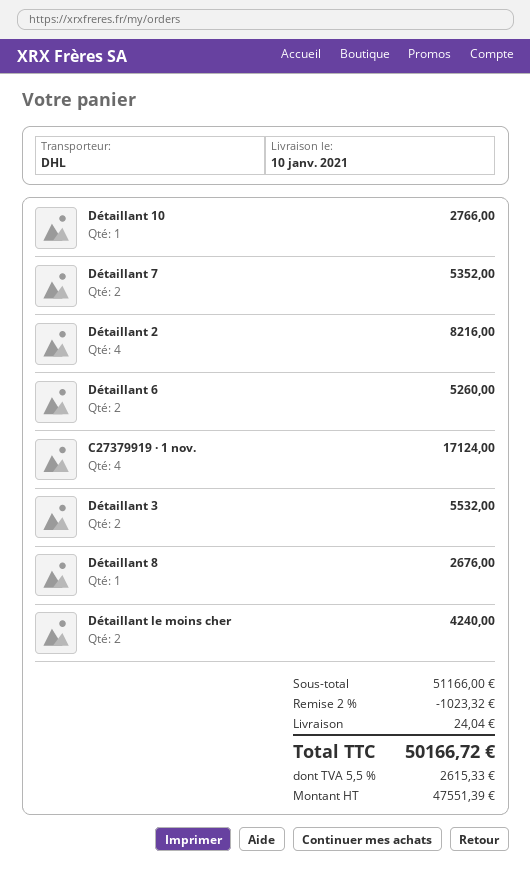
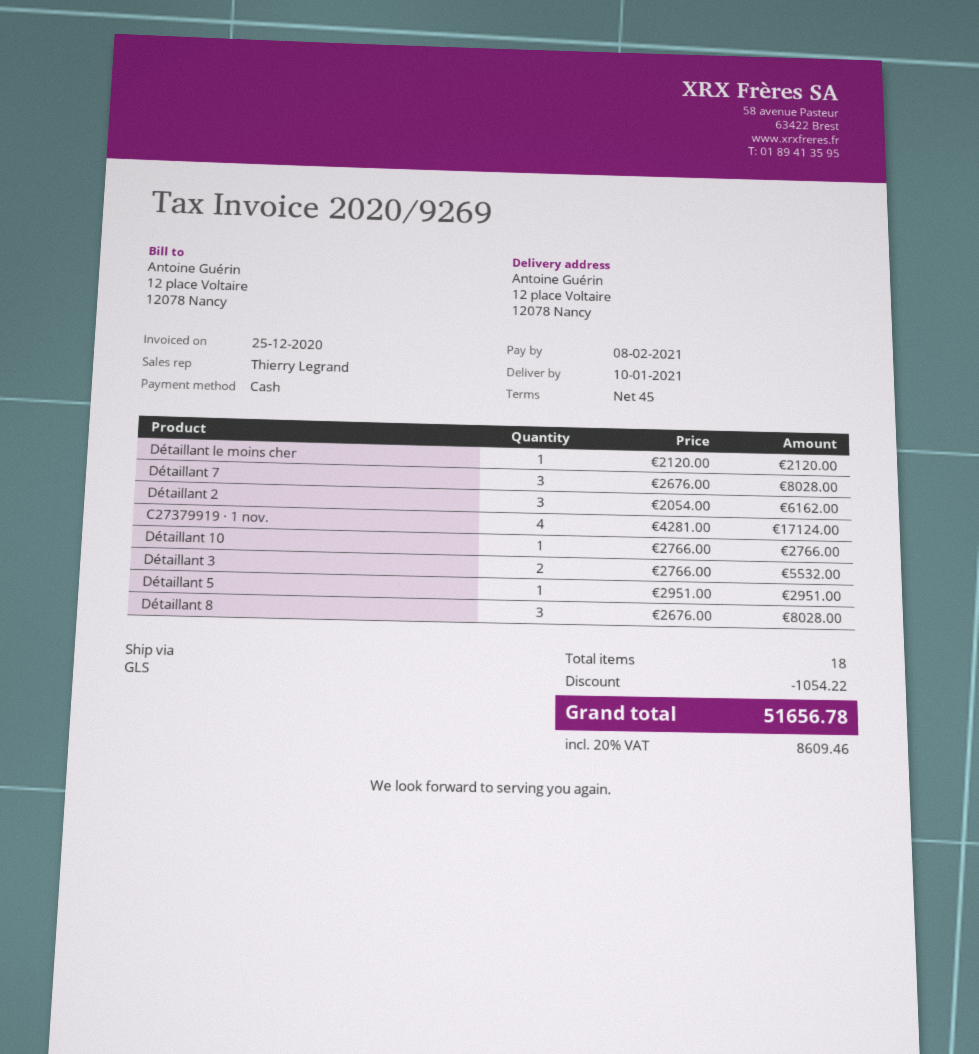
shipping method: DHL -> GLS
Détaillant 7: 2 for 5352.00 -> 3 for 8028.00
Détaillant 2: 4 for 8216.00 -> 3 for 6162.00
Détaillant 6: 2 for 5260.00 -> none
Détaillant 8: 1 for 2676.00 -> 3 for 8028.00
Détaillant le moins cher: 2 for 4240.00 -> 1 for 2120.00
Détaillant 5: none -> 1 for 2951.00
discount: 1023.32 -> 1054.22
shipping: 24.04 -> none
tax: 5.5% = 2615.33 -> 20% = 8609.46
total: 50166.72 -> 51656.78

